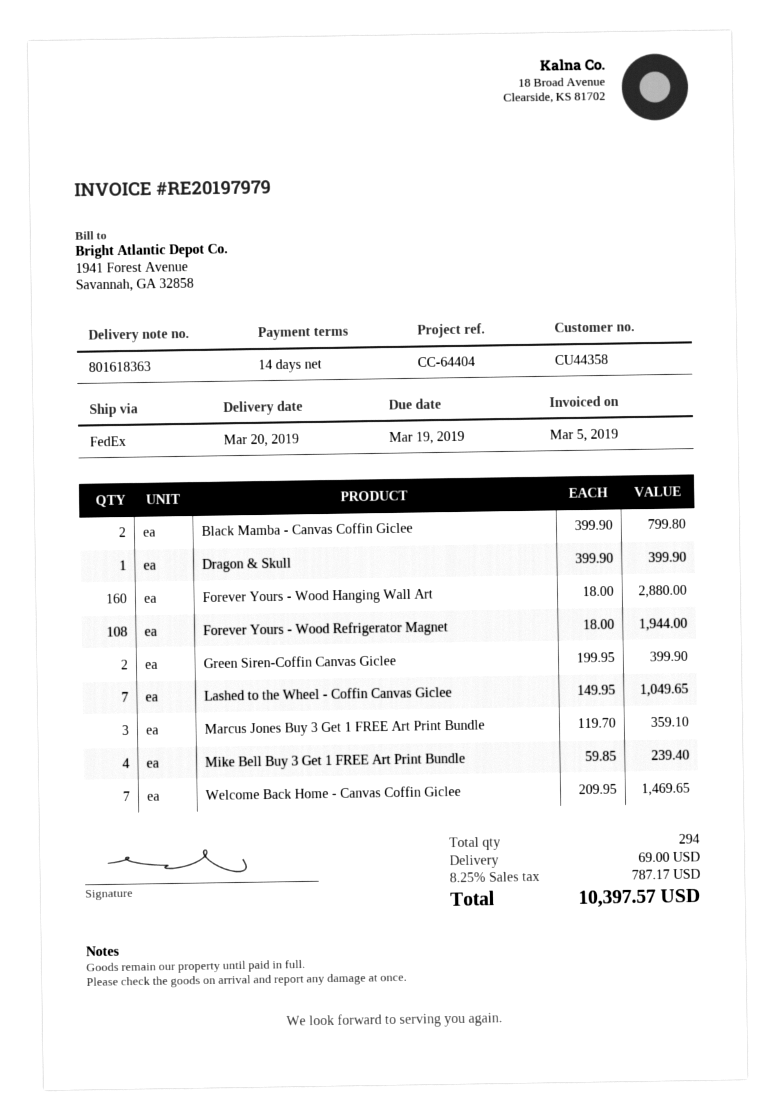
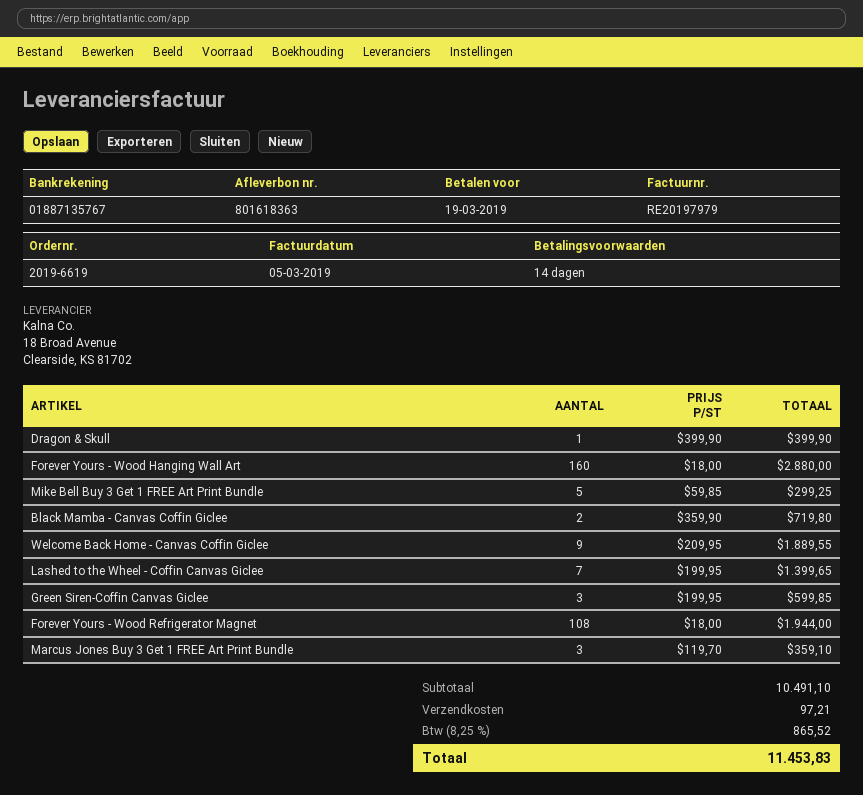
Black Mamba - Canvas Coffin Giclee: 2 x 399.90 = 799.80 -> 2 x 359.90 = 719.80
Green Siren-Coffin Canvas Giclee: 2 x 199.95 = 399.90 -> 3 x 199.95 = 599.85
Lashed to the Wheel - Coffin Canvas Giclee: 7 x 149.95 = 1049.65 -> 7 x 199.95 = 1399.65
Mike Bell Buy 3 Get 1 FREE Art Print Bundle: 4 x 59.85 = 239.40 -> 5 x 59.85 = 299.25
Welcome Back Home - Canvas Coffin Giclee: 7 x 209.95 = 1469.65 -> 9 x 209.95 = 1889.55
shipping: 69.00 -> 97.21
tax: 8.25% = 787.17 -> 8.25% = 865.52
total: 10397.57 -> 11453.83

